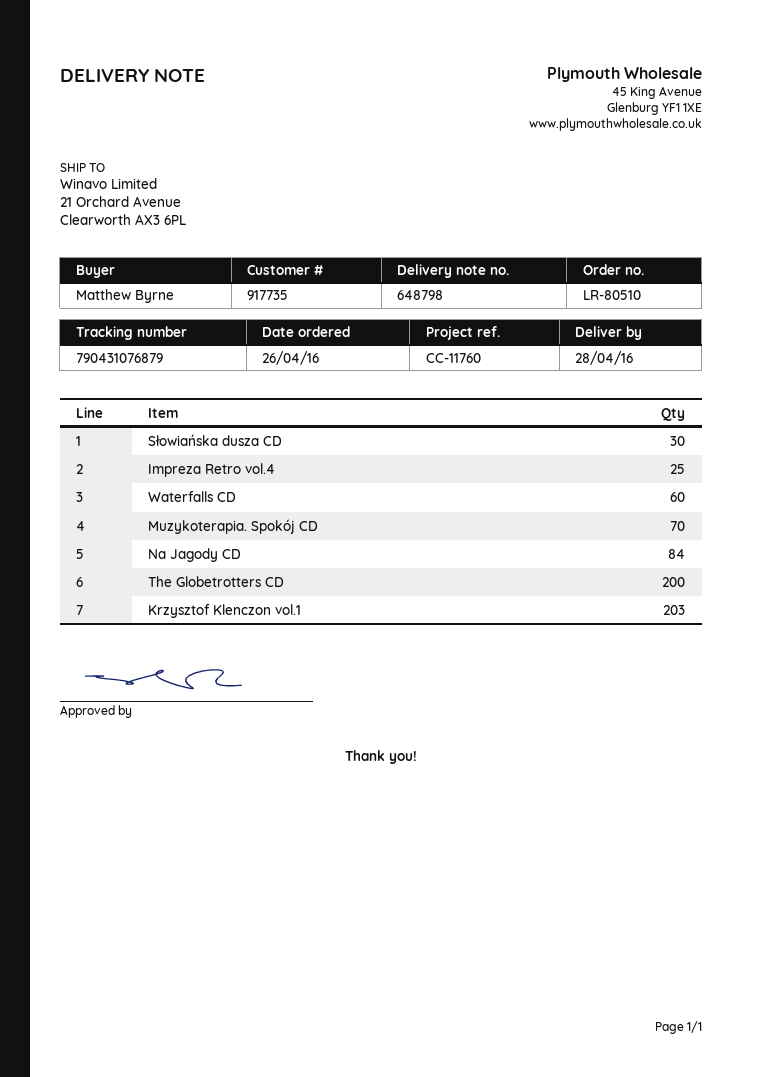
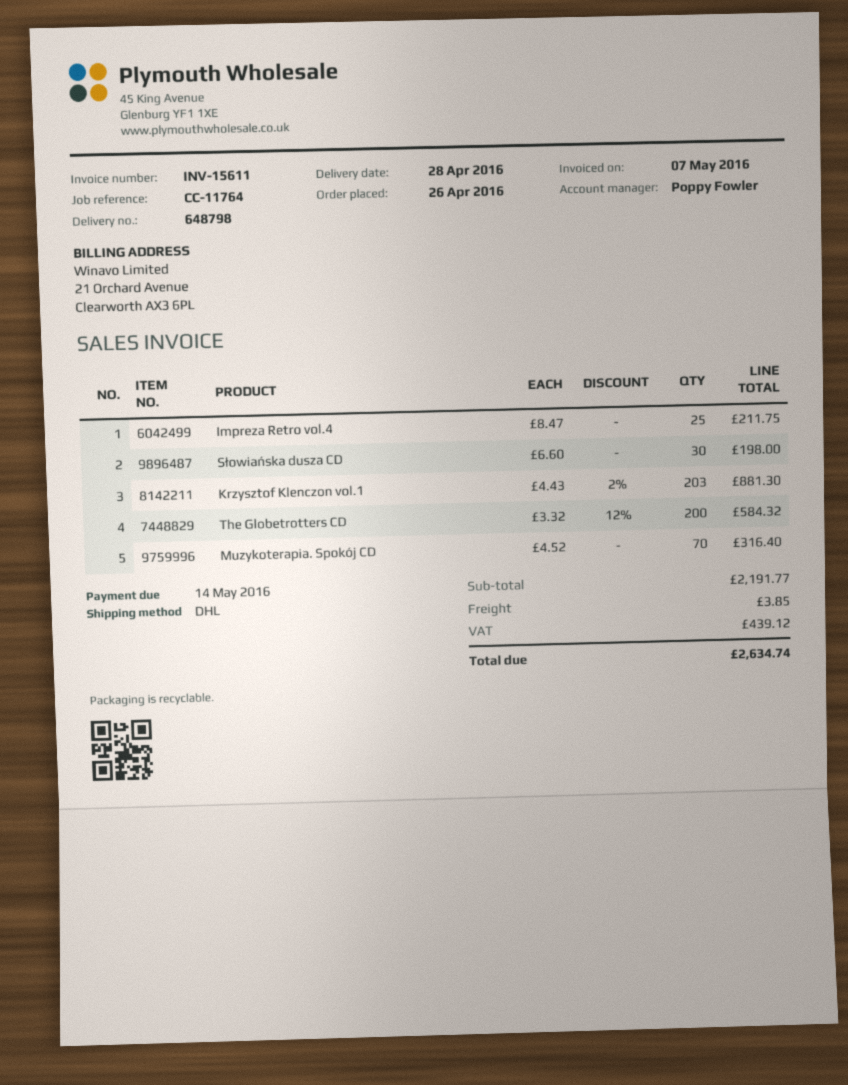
reference: CC-11760 -> CC-11764
Waterfalls CD: 60 -> none
Na Jagody CD: 84 -> none

